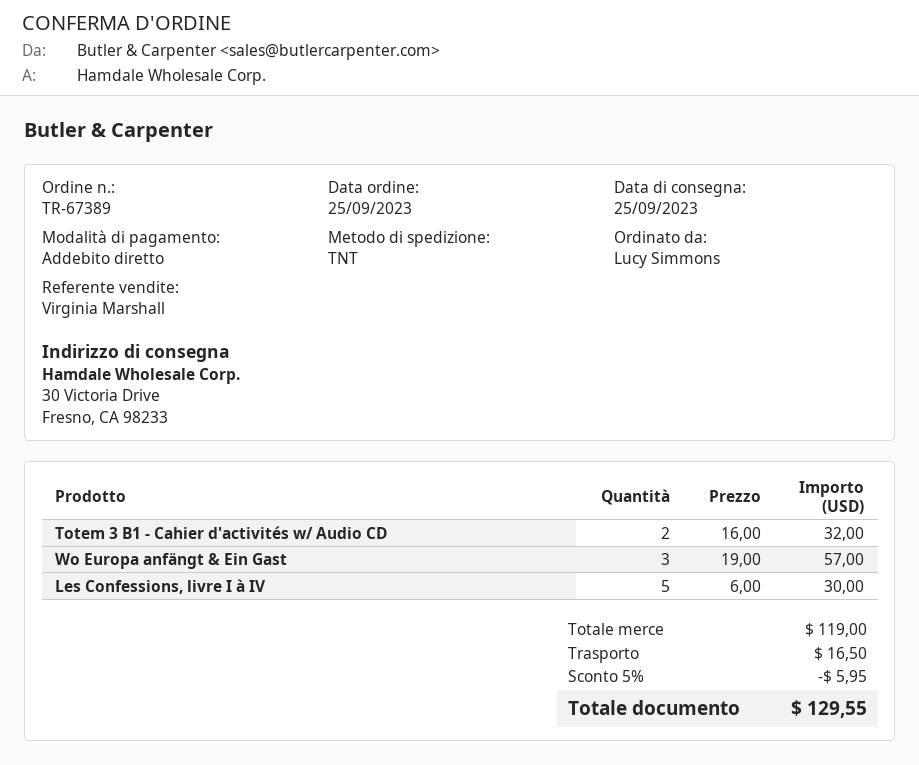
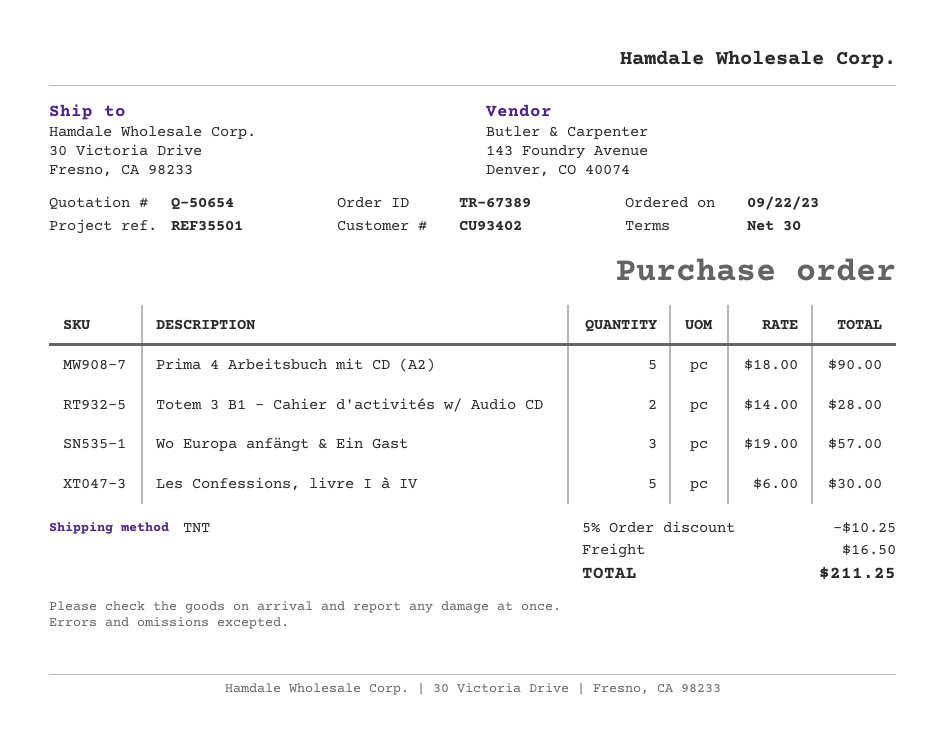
order date: 2023-09-25 -> 2023-09-22
Totem 3 B1 - Cahier d'activités w/ Audio CD: 2 x 16.00 = 32.00 -> 2 x 14.00 = 28.00
Prima 4 Arbeitsbuch mit CD (A2): none -> 5 x 18.00 = 90.00
discount: 5% = 5.95 -> 5% = 10.25
total: 129.55 -> 211.25

